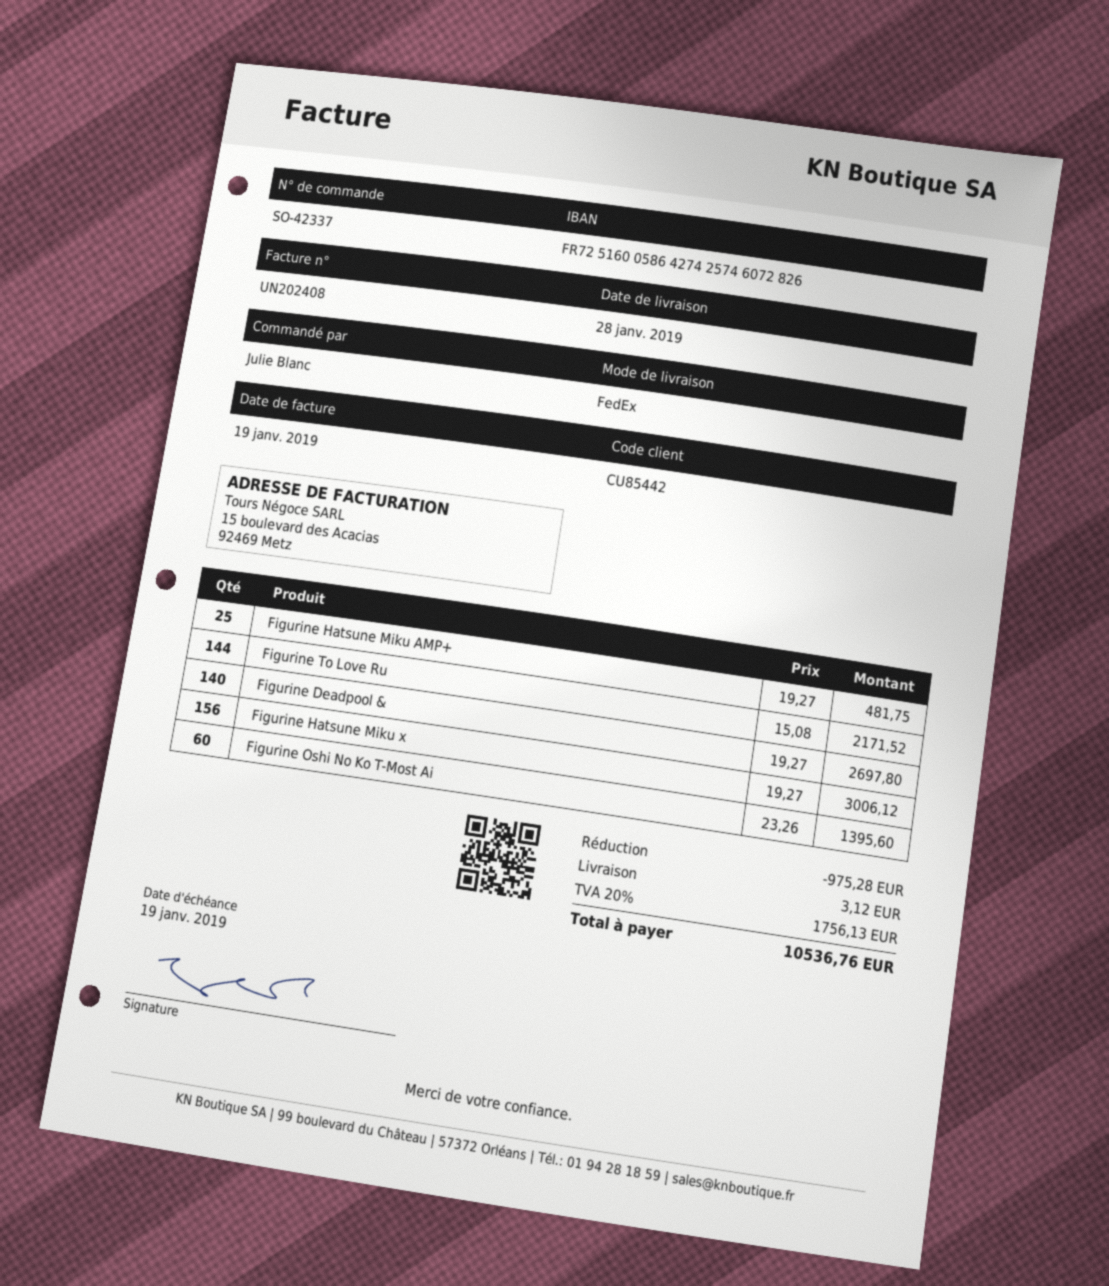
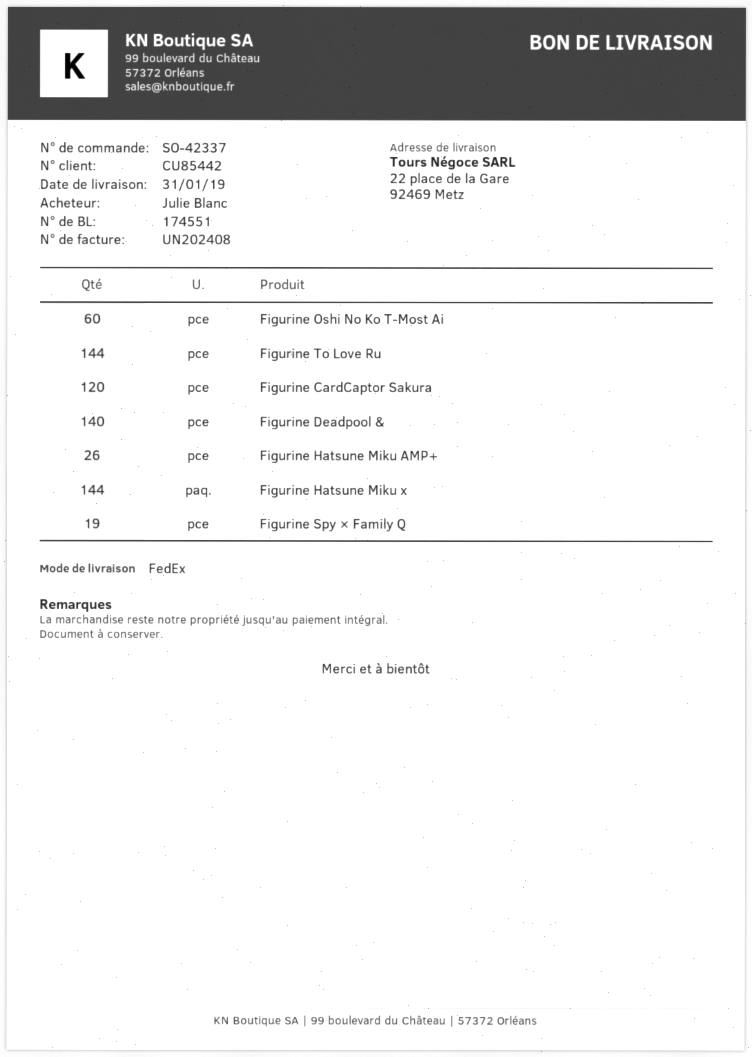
delivery date: 2019-01-28 -> 2019-01-31
Figurine Hatsune Miku AMP+: 25 -> 26
Figurine Hatsune Miku x: 156 -> 144
Figurine CardCaptor Sakura: none -> 120
Figurine Spy × Family Q: none -> 19

